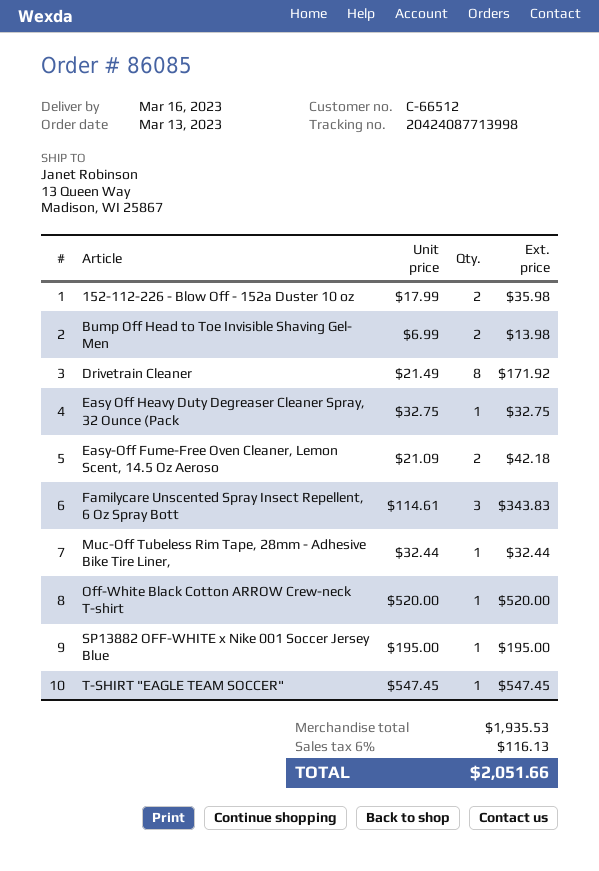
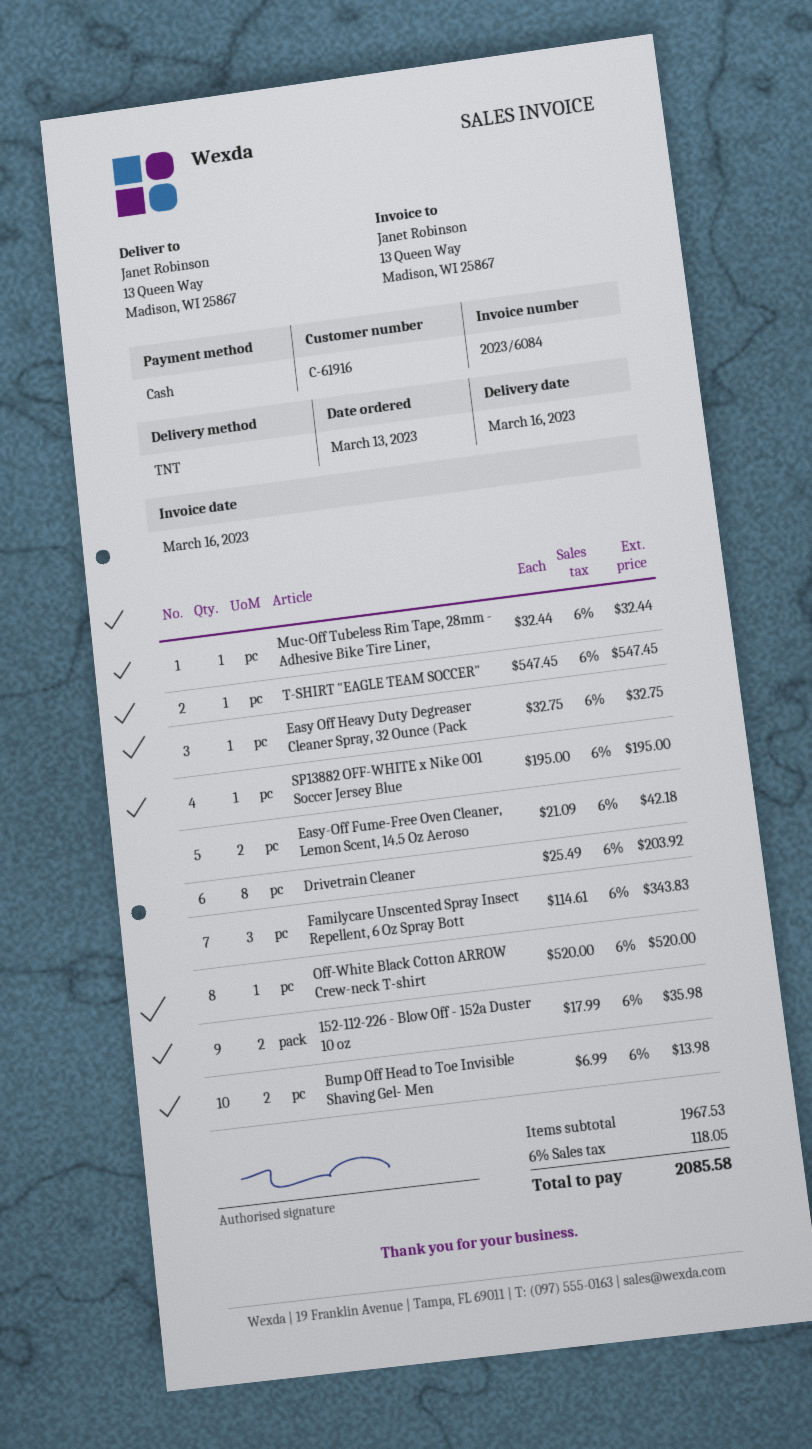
customer number: C-66512 -> C-61916
Drivetrain Cleaner: 8 x 21.49 = 171.92 -> 8 x 25.49 = 203.92
subtotal: 1935.53 -> 1967.53
tax: 6% = 116.13 -> 6% = 118.05
total: 2051.66 -> 2085.58

